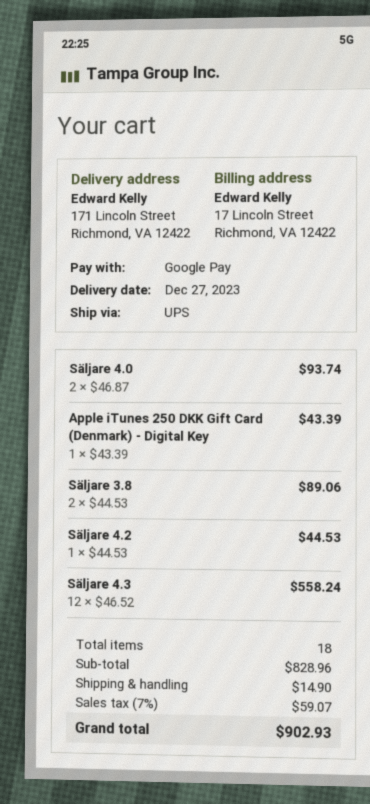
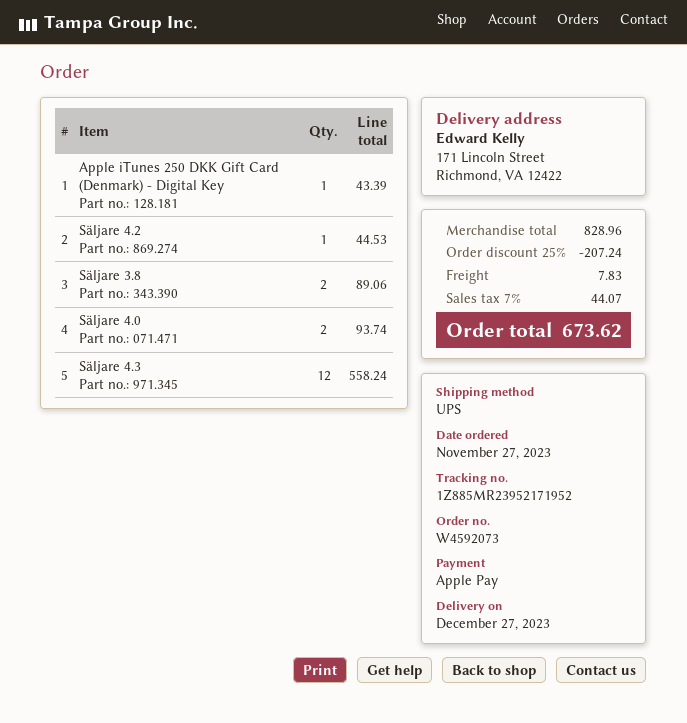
payment method: Google Pay -> Apple Pay
discount: none -> 25% = 207.24
shipping: 14.90 -> 7.83
tax: 7% = 59.07 -> 7% = 44.07
total: 902.93 -> 673.62

